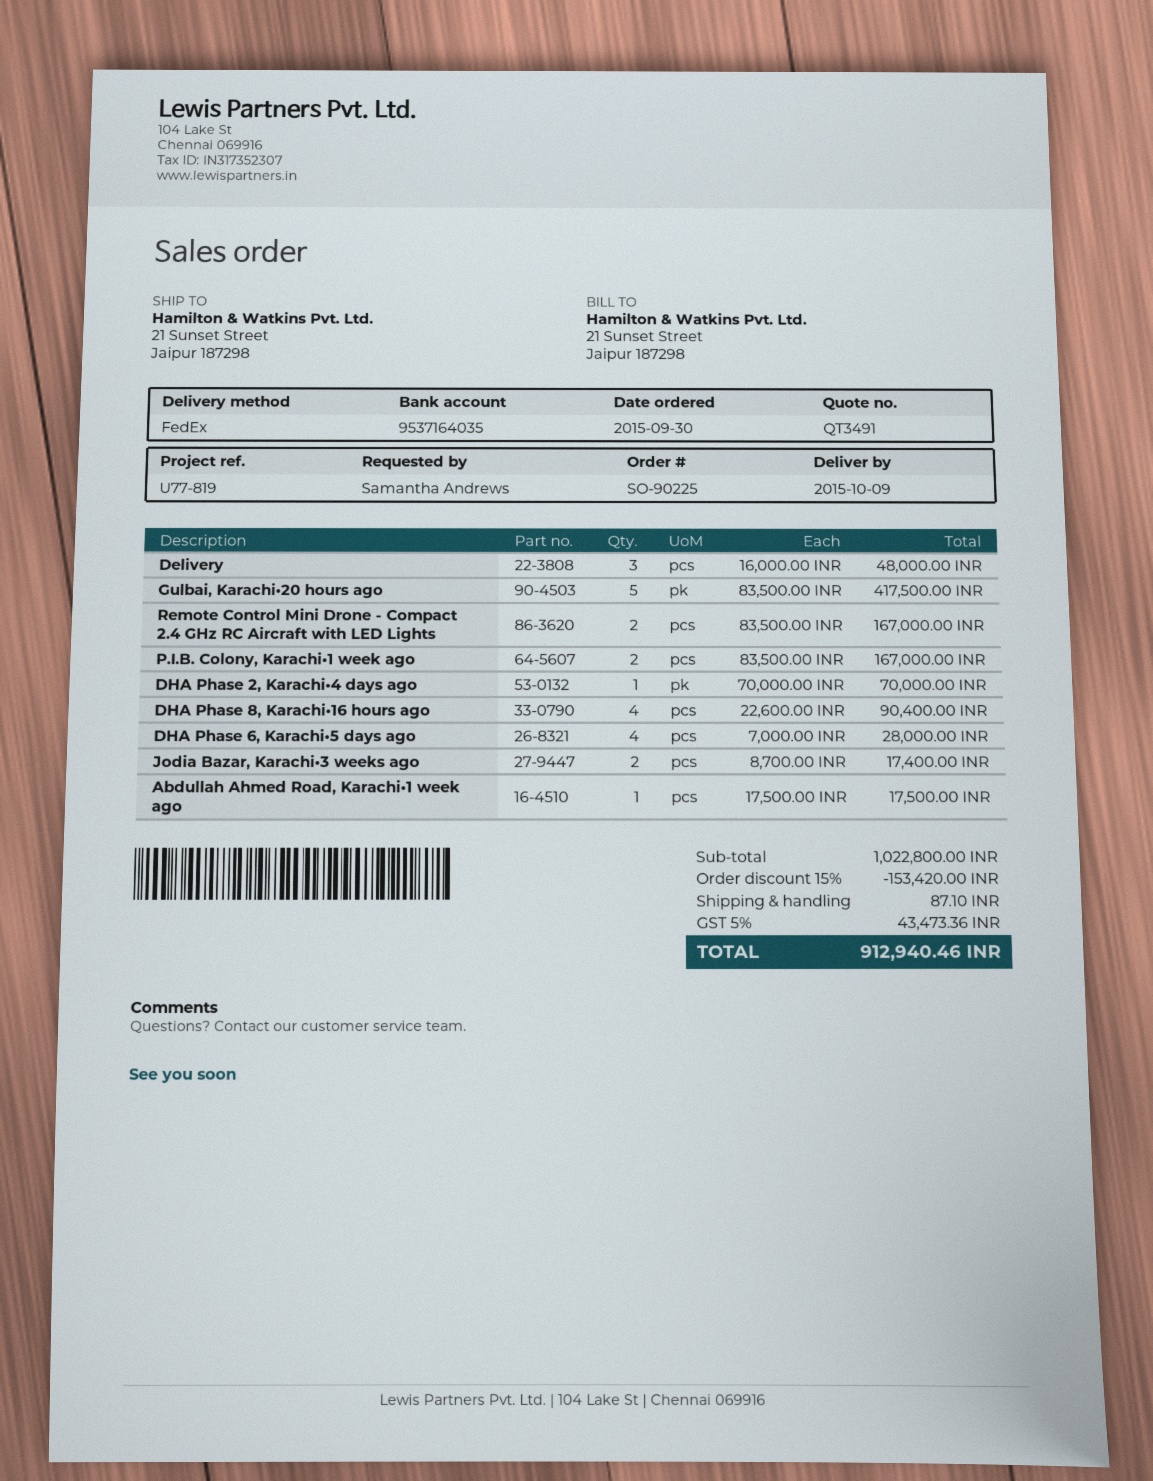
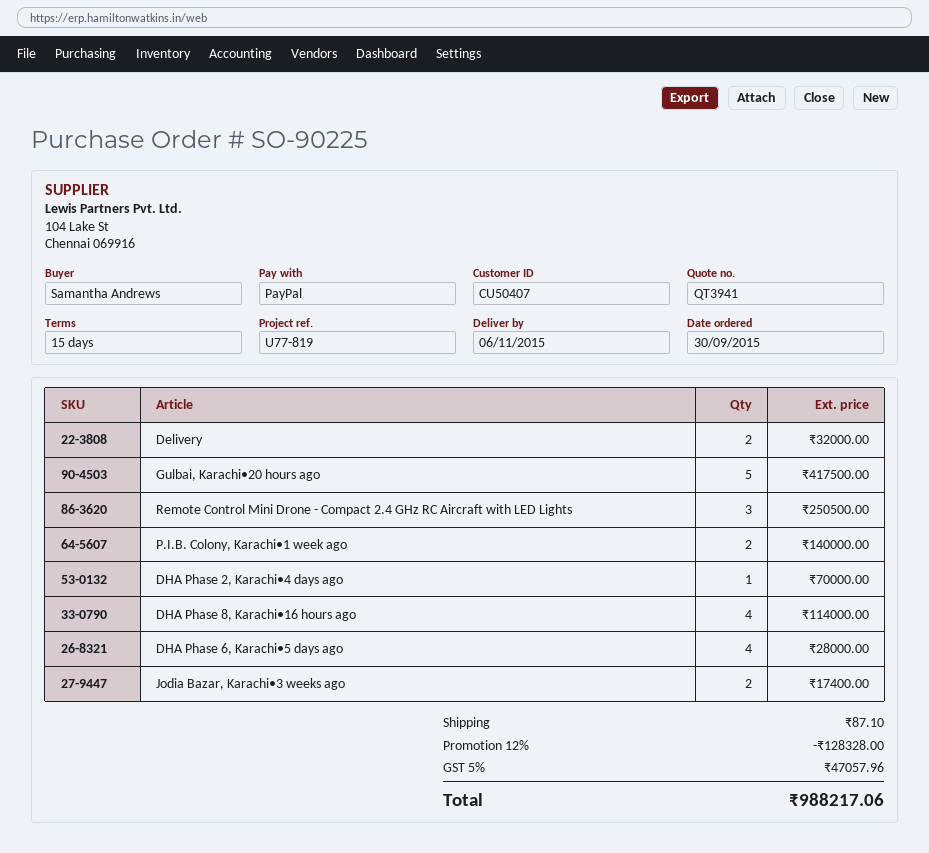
quote number: QT3491 -> QT3941
delivery date: 2015-10-09 -> 2015-11-06
Delivery: 3 for 48000.00 -> 2 for 32000.00
Remote Control Mini Drone - Compact 2.4 GHz RC Aircraft with LED Lights: 2 for 167000.00 -> 3 for 250500.00
P.I.B. Colony, Karachi•1 week ago: 2 for 167000.00 -> 2 for 140000.00
DHA Phase 8, Karachi•16 hours ago: 4 for 90400.00 -> 4 for 114000.00
Abdullah Ahmed Road, Karachi•1 week ago: 1 for 17500.00 -> none
discount: 15% = 153420.00 -> 12% = 128328.00
tax: 5% = 43473.36 -> 5% = 47057.96
total: 912940.46 -> 988217.06

